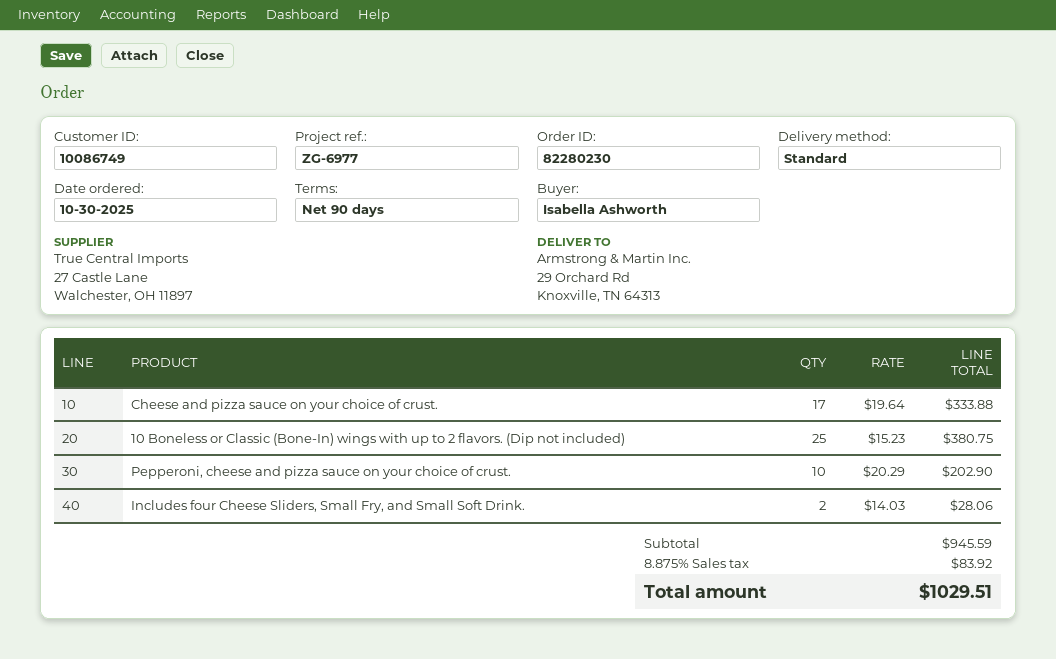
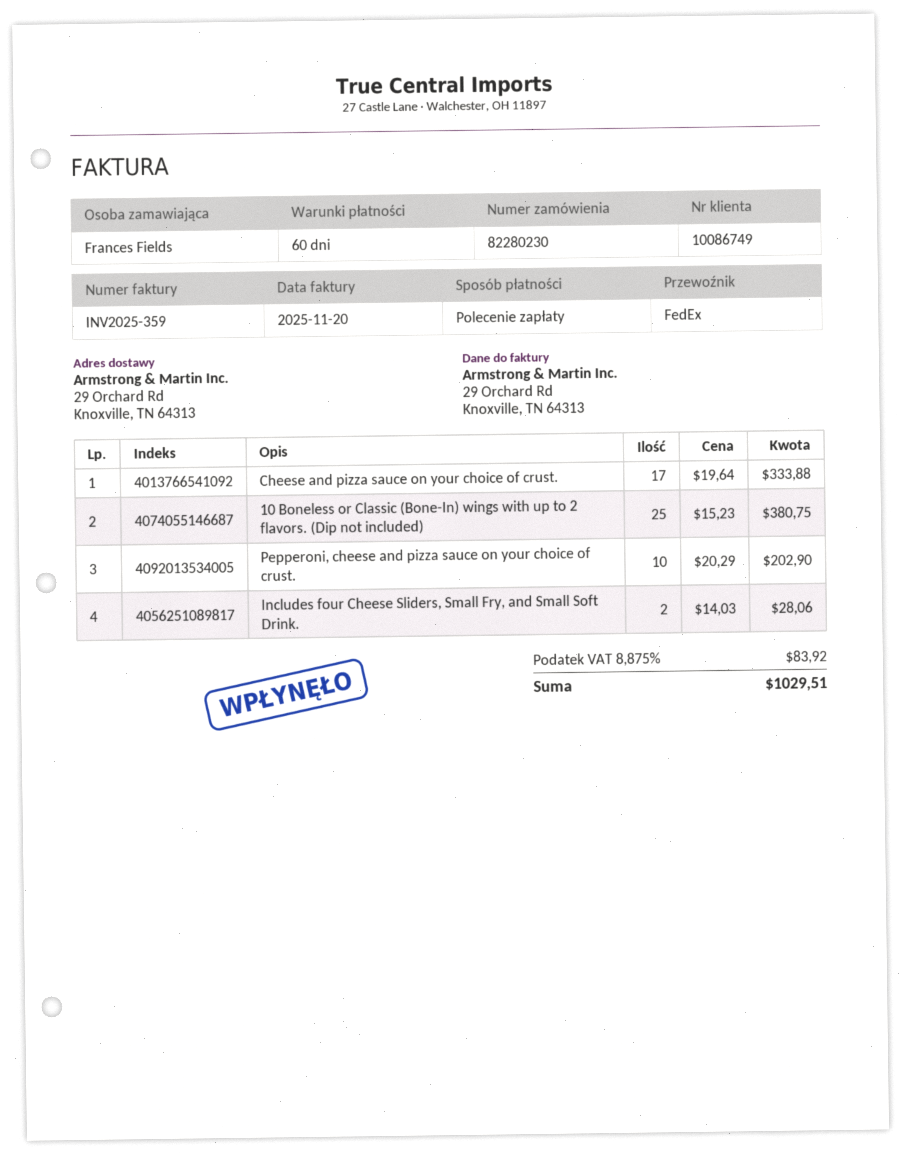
payment terms: 90 days -> 60 days
ordered by: Isabella Ashworth -> Frances Fields
shipping method: standard -> FedEx

